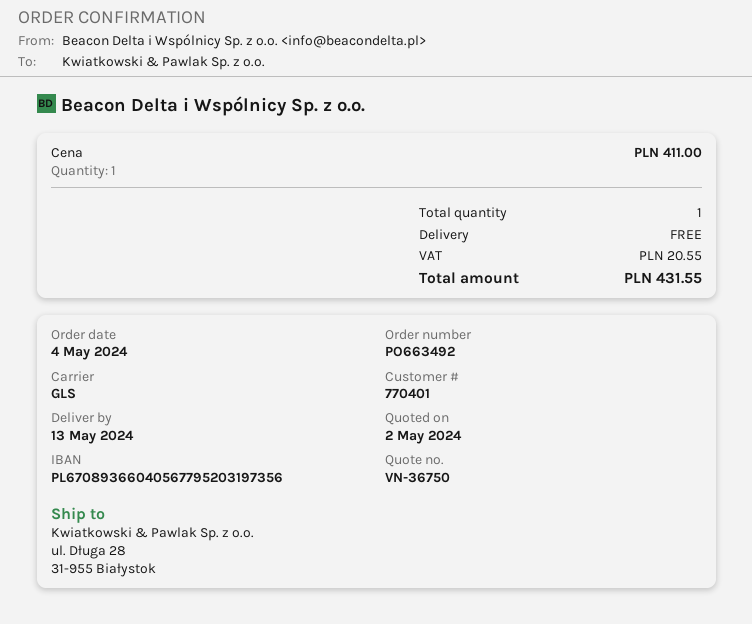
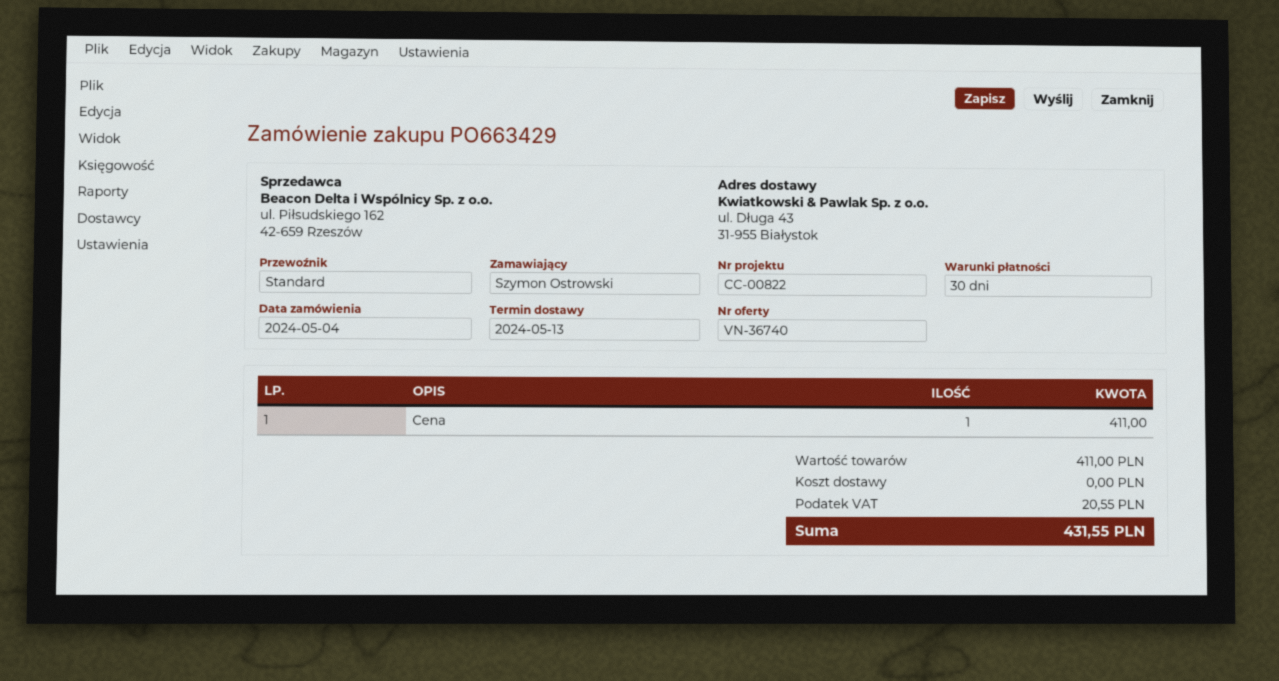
quote number: VN-36750 -> VN-36740
order number: PO663492 -> PO663429
shipping method: GLS -> standard
ship to: ul. Długa 28, 31-955 Białystok -> ul. Długa 43, 31-955 Białystok

